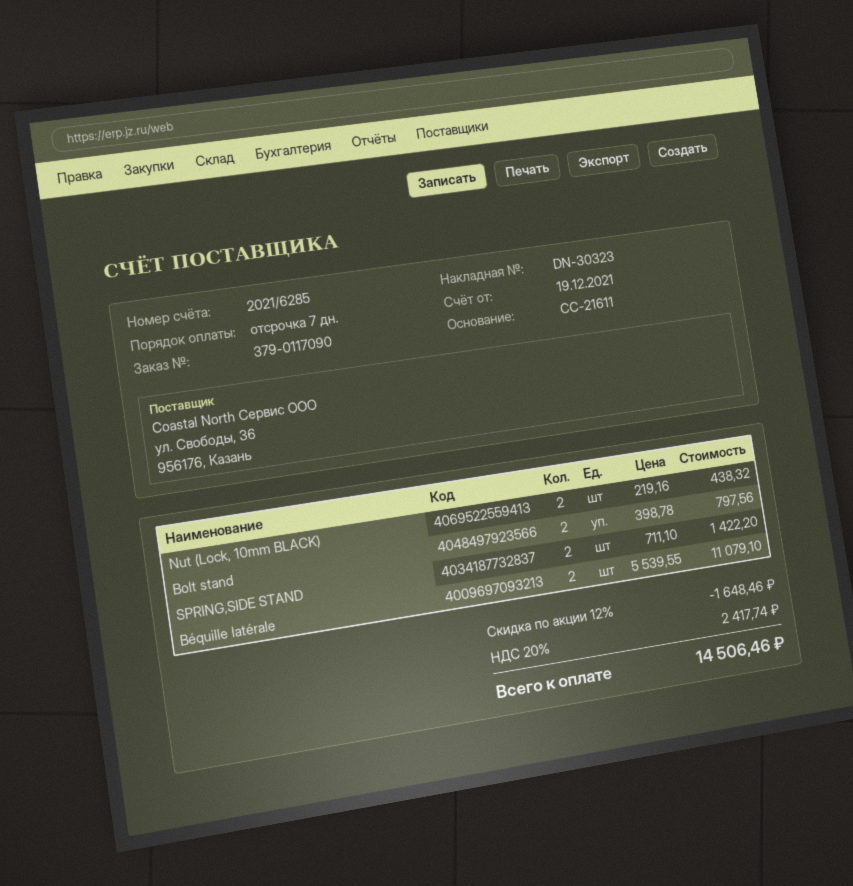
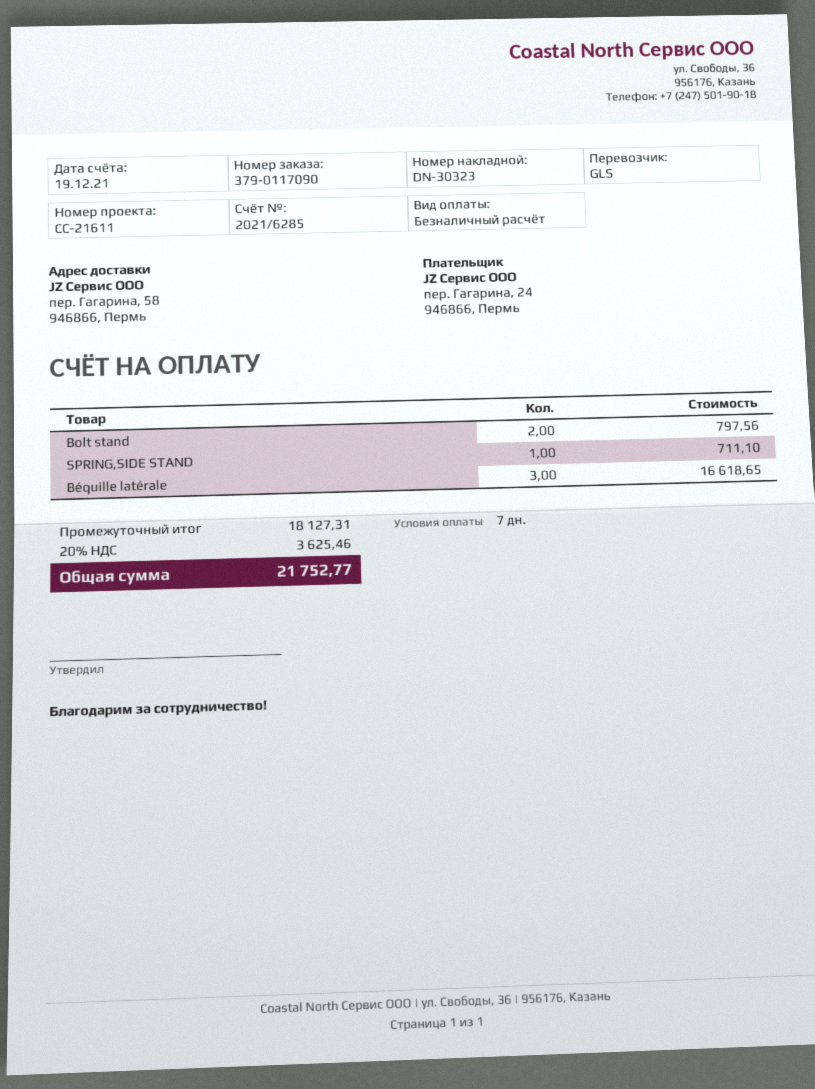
Nut (Lock, 10mm BLACK): 2 for 438.32 -> none
SPRING,SIDE STAND: 2 for 1422.20 -> 1 for 711.10
Béquille latérale: 2 for 11079.10 -> 3 for 16618.65
discount: 12% = 1648.46 -> none
tax: 20% = 2417.74 -> 20% = 3625.46
total: 14506.46 -> 21752.77

